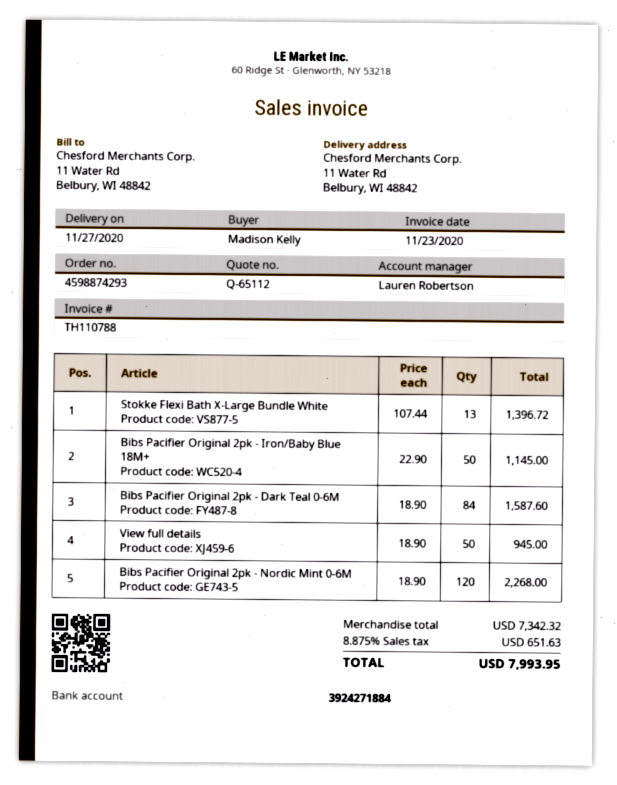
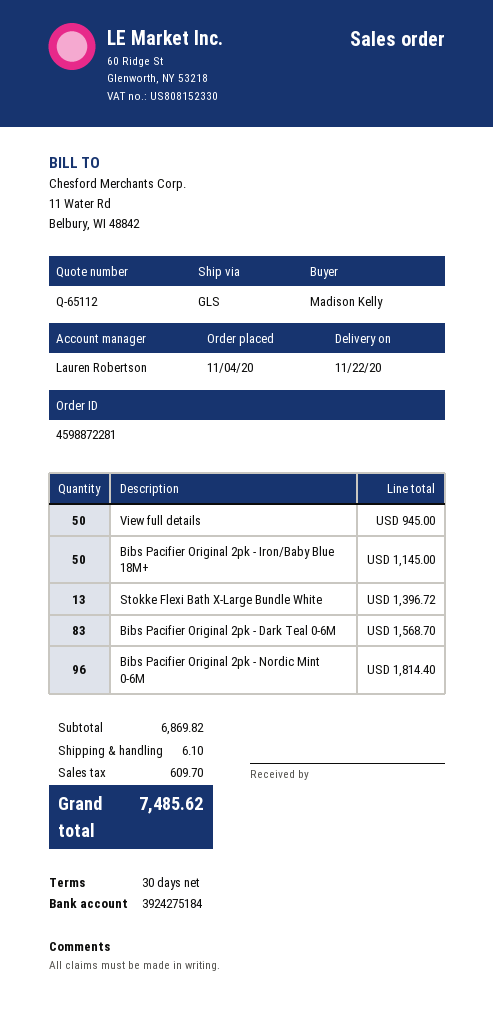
order number: 4598874293 -> 4598872281
delivery date: 2020-11-27 -> 2020-11-22
bank account: 3924271884 -> 3924275184
Bibs Pacifier Original 2pk - Dark Teal 0-6M: 84 for 1587.60 -> 83 for 1568.70
Bibs Pacifier Original 2pk - Nordic Mint 0-6M: 120 for 2268.00 -> 96 for 1814.40
subtotal: 7342.32 -> 6869.82
shipping: none -> 6.10
tax: 651.63 -> 609.70
total: 7993.95 -> 7485.62

